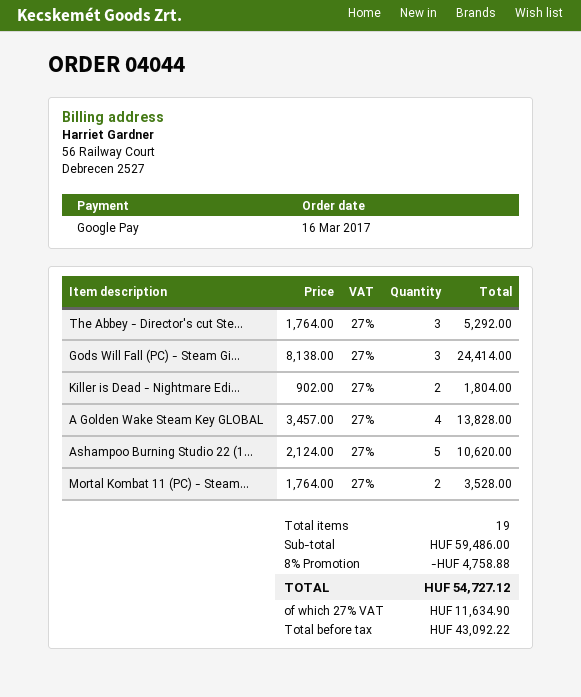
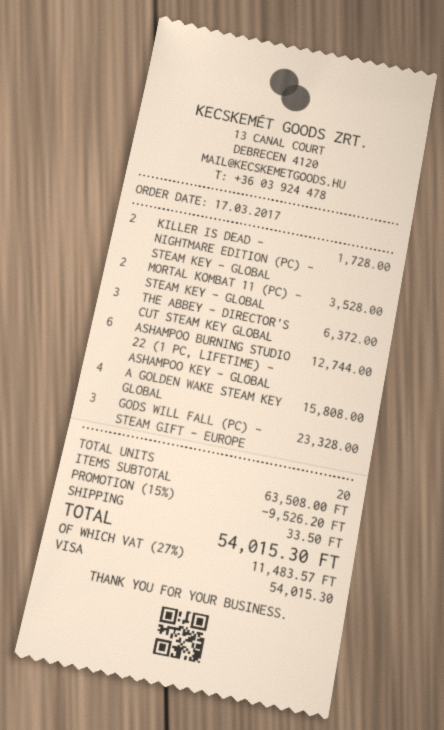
order date: 2017-03-16 -> 2017-03-17
payment method: Google Pay -> Visa
The Abbey - Director's cut Ste...: 3 for 5292.00 -> 3 for 6372.00
Gods Will Fall (PC) - Steam Gi...: 3 for 24414.00 -> 3 for 23328.00
Killer is Dead - Nightmare Edi...: 2 for 1804.00 -> 2 for 1728.00
A Golden Wake Steam Key GLOBAL: 4 for 13828.00 -> 4 for 15808.00
Ashampoo Burning Studio 22 (1...: 5 for 10620.00 -> 6 for 12744.00
total quantity: 19 -> 20
subtotal: 59486.00 -> 63508.00
discount: 8% = 4758.88 -> 15% = 9526.20
shipping: none -> 33.50
tax: 27% = 11634.90 -> 27% = 11483.57
total: 54727.12 -> 54015.30

